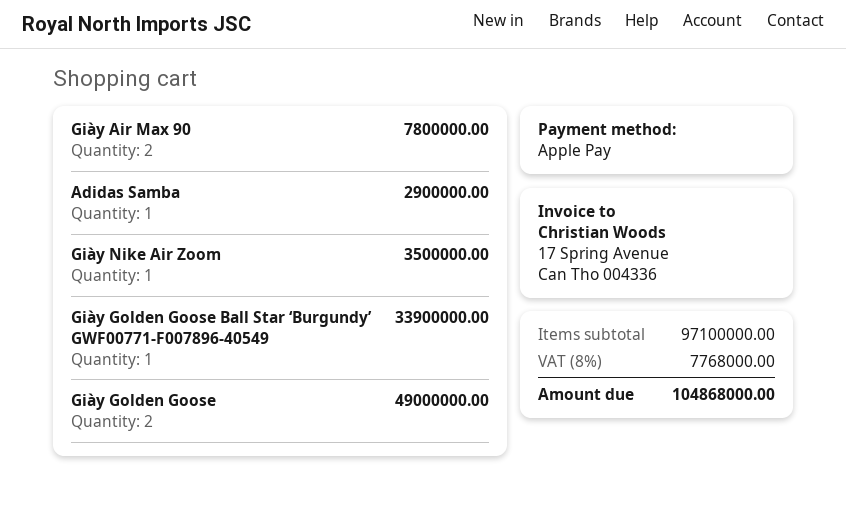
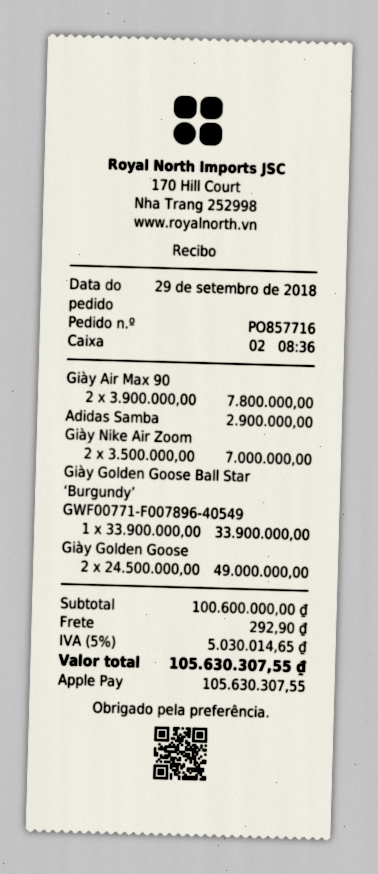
Giày Nike Air Zoom: 1 for 3500000.00 -> 2 for 7000000.00
subtotal: 97100000.00 -> 100600000.00
shipping: none -> 292.90
tax: 8% = 7768000.00 -> 5% = 5030014.65
total: 104868000.00 -> 105630307.55

